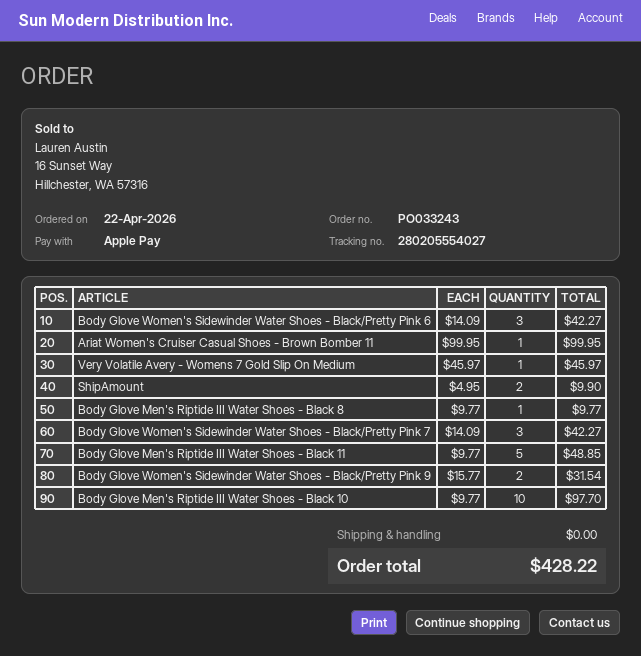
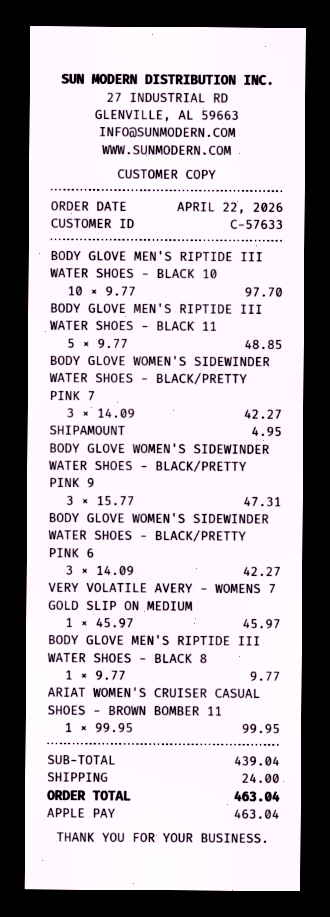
ShipAmount: 2 x 4.95 = 9.90 -> 1 x 4.95 = 4.95
Body Glove Women's Sidewinder Water Shoes - Black/Pretty Pink 9: 2 x 15.77 = 31.54 -> 3 x 15.77 = 47.31
shipping: 0.00 -> 24.00
total: 428.22 -> 463.04

